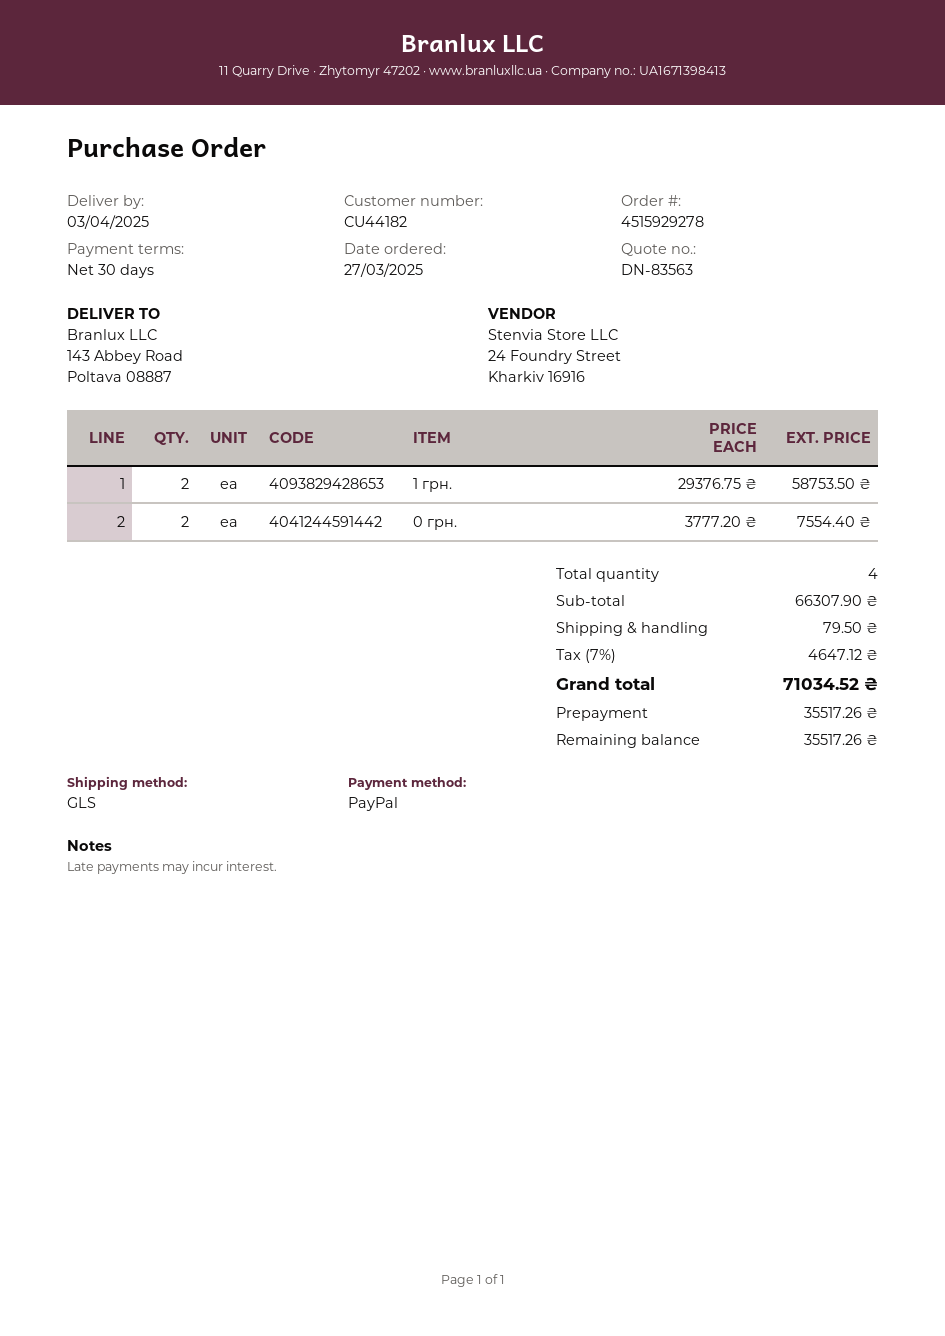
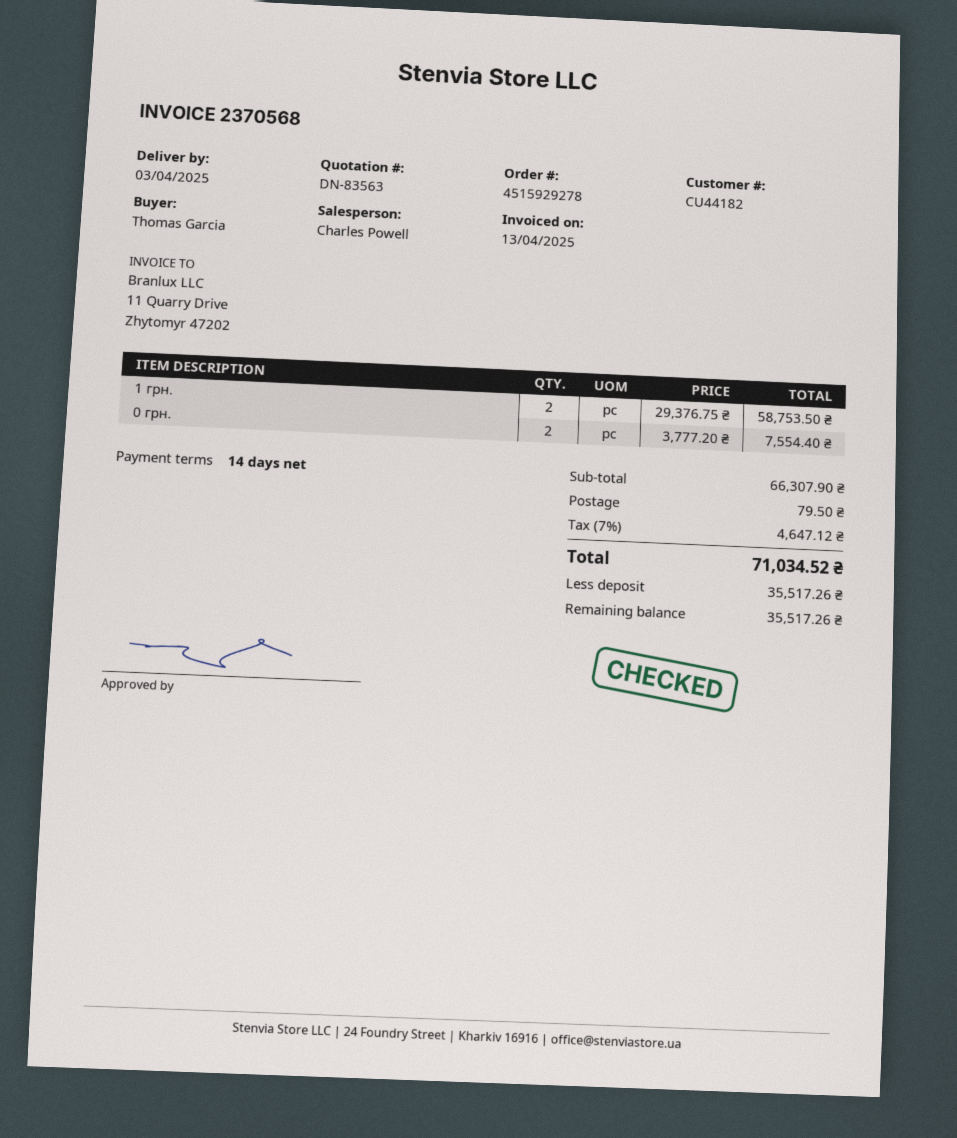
payment terms: 30 days -> 14 days

